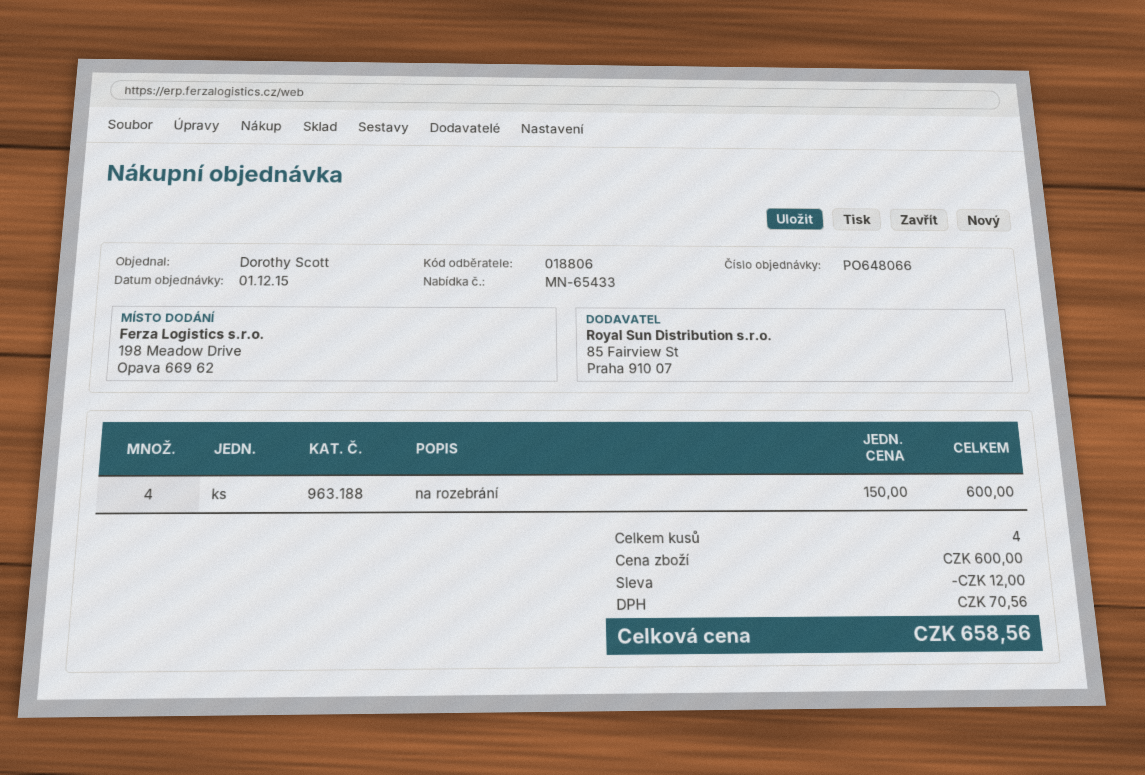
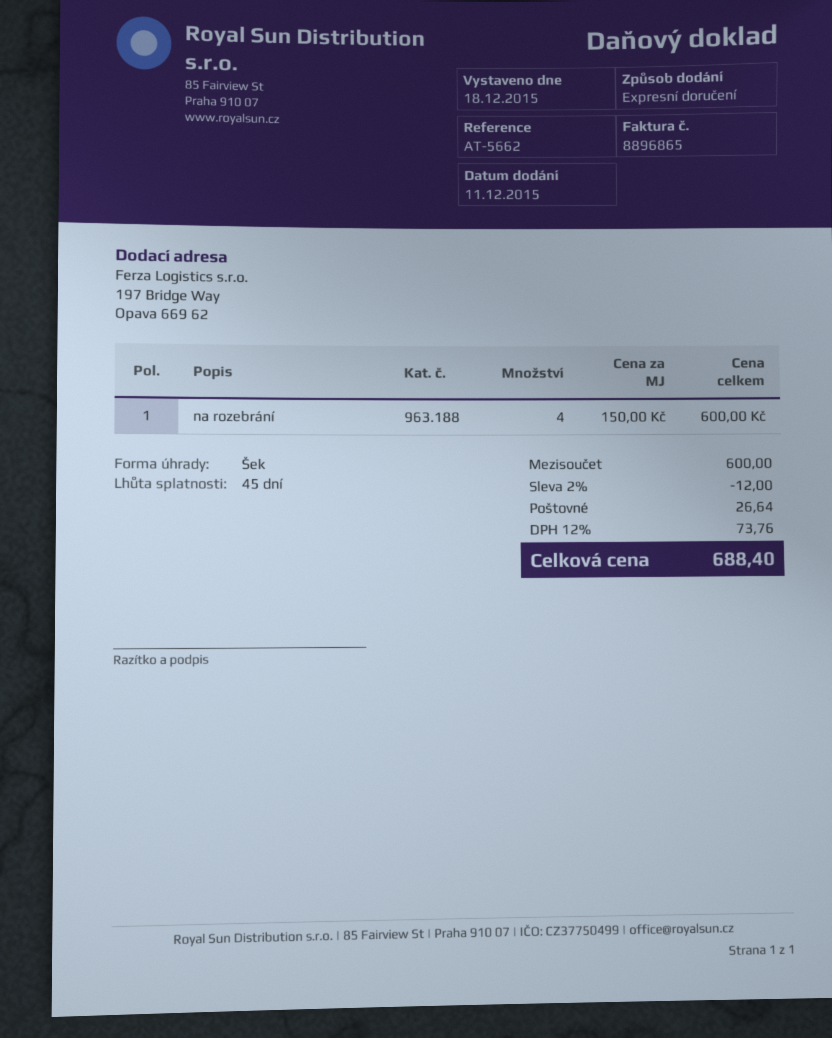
ship to: 198 Meadow Drive, Opava 669 62 -> 197 Bridge Way, Opava 669 62
shipping: none -> 26.64
tax: 70.56 -> 73.76
total: 658.56 -> 688.40

